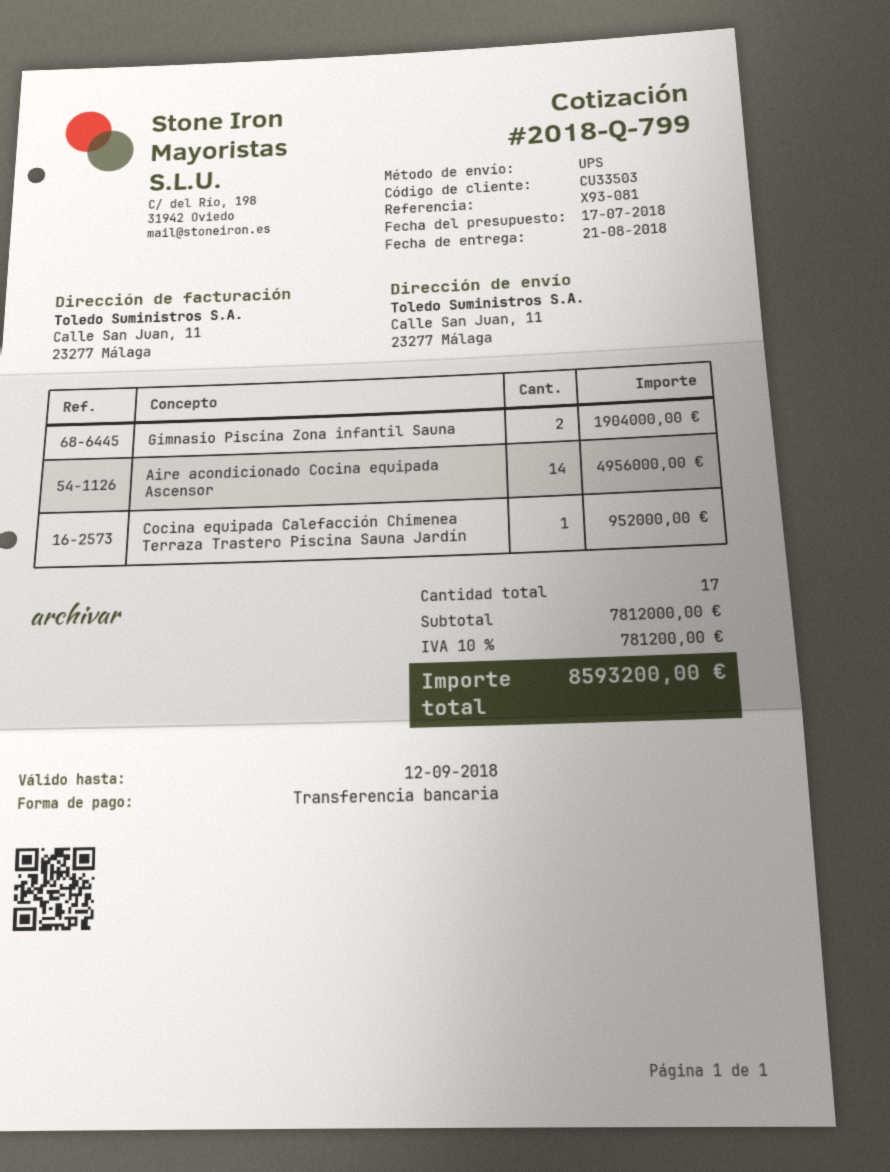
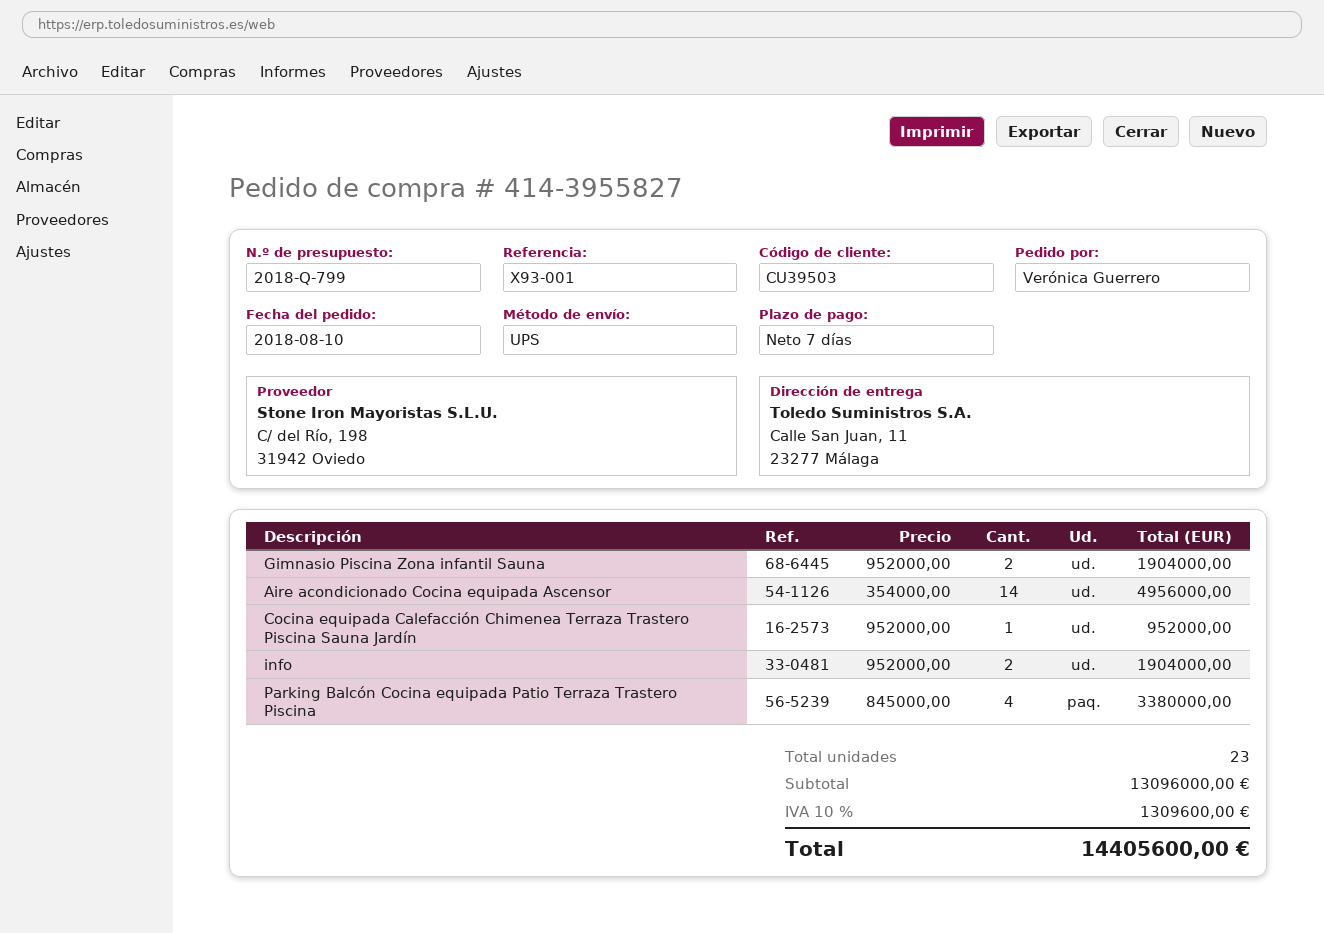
customer number: CU33503 -> CU39503
reference: X93-081 -> X93-001
info: none -> 2 for 1904000.00
Parking Balcón Cocina equipada Patio Terraza Trastero Piscina: none -> 4 for 3380000.00
total quantity: 17 -> 23
subtotal: 7812000.00 -> 13096000.00
tax: 10% = 781200.00 -> 10% = 1309600.00
total: 8593200.00 -> 14405600.00

